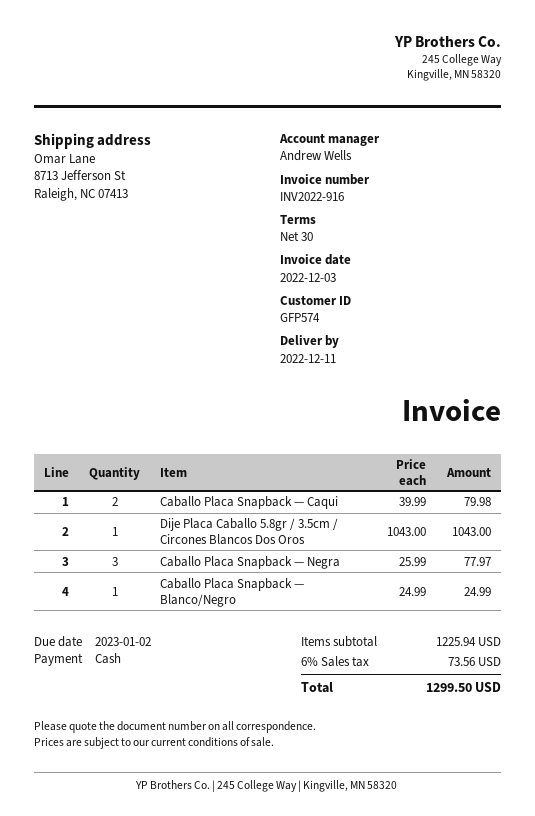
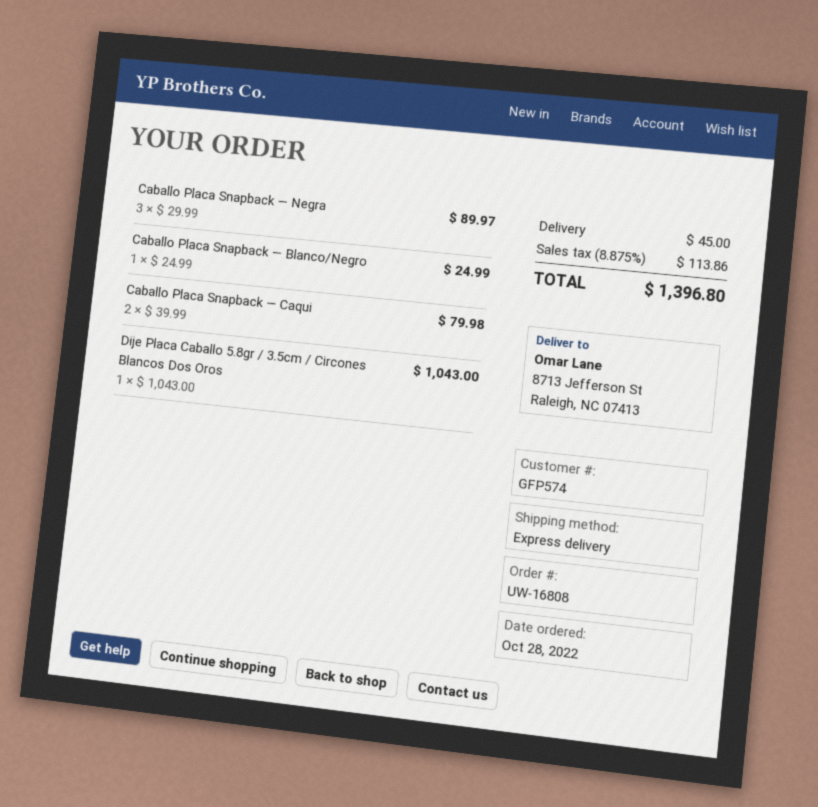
Caballo Placa Snapback — Negra: 3 x 25.99 = 77.97 -> 3 x 29.99 = 89.97
shipping: none -> 45.00
tax: 6% = 73.56 -> 8.875% = 113.86
total: 1299.50 -> 1396.80

